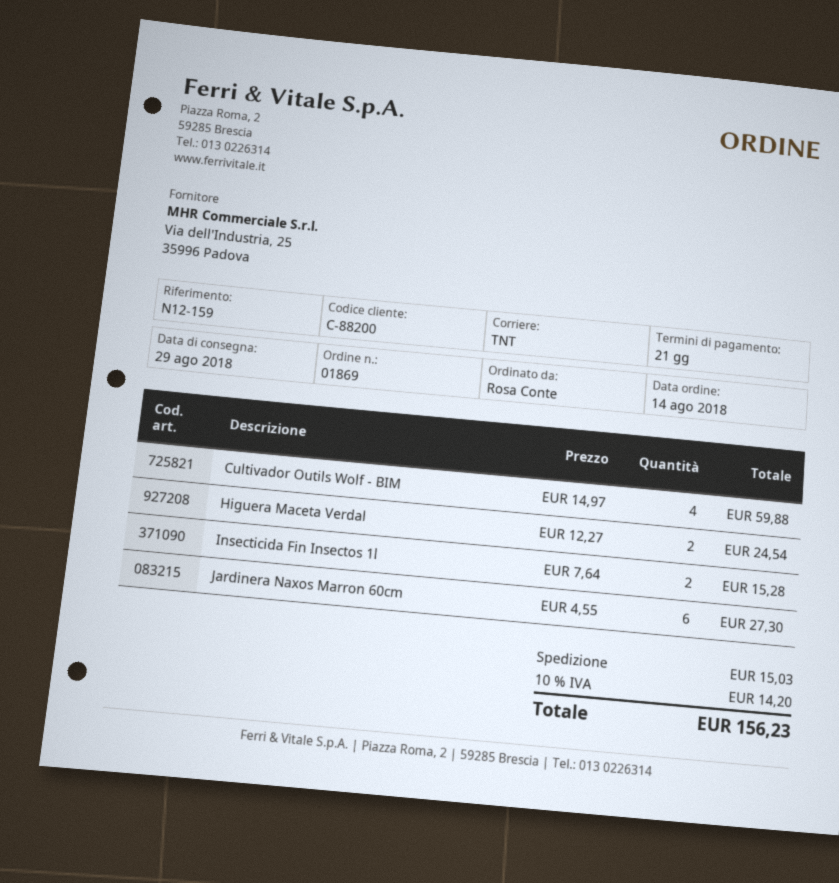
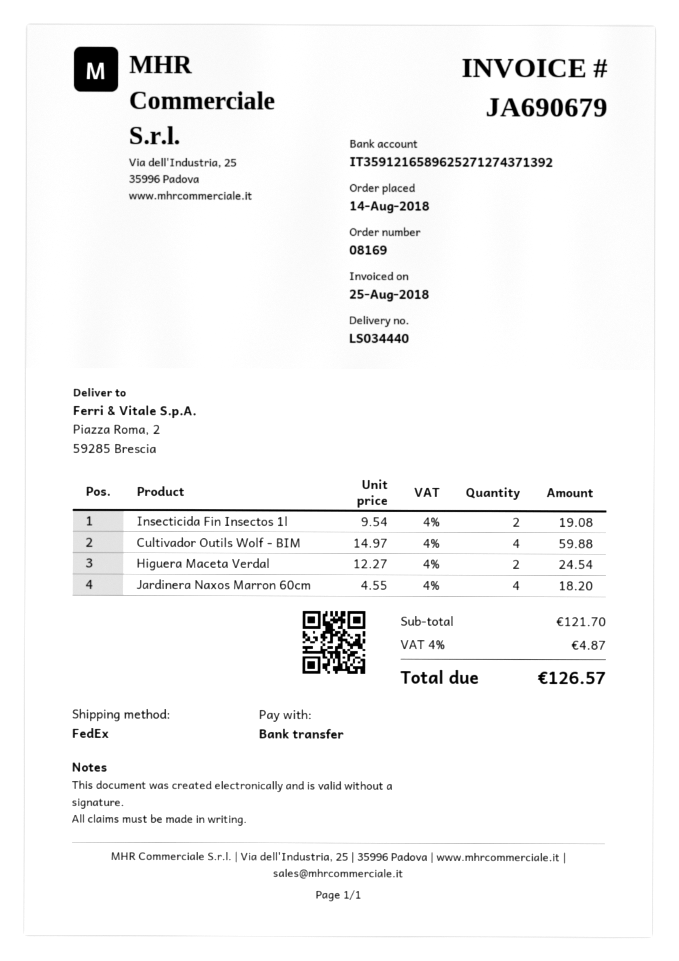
order number: 01869 -> 08169
shipping method: TNT -> FedEx
Insecticida Fin Insectos 1l: 2 x 7.64 = 15.28 -> 2 x 9.54 = 19.08
Jardinera Naxos Marron 60cm: 6 x 4.55 = 27.30 -> 4 x 4.55 = 18.20
shipping: 15.03 -> none
tax: 10% = 14.20 -> 4% = 4.87
total: 156.23 -> 126.57

